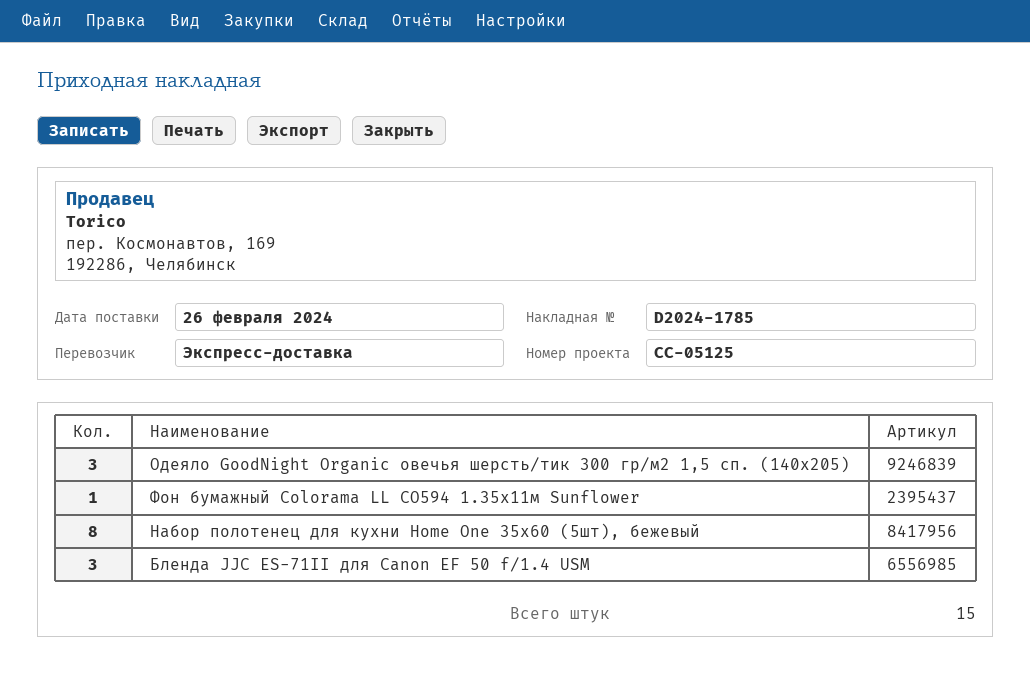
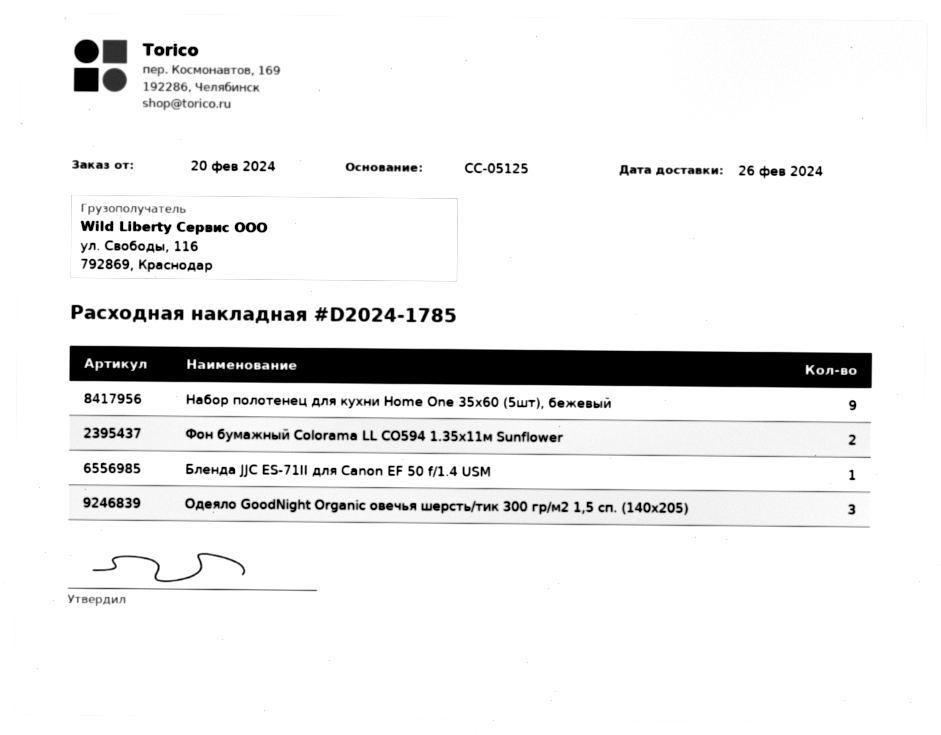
Фон бумажный Colorama LL CO594 1.35x11м Sunflower: 1 -> 2
Набор полотенец для кухни Home One 35х60 (5шт), бежевый: 8 -> 9
Бленда JJC ES-71II для Canon EF 50 f/1.4 USM: 3 -> 1

